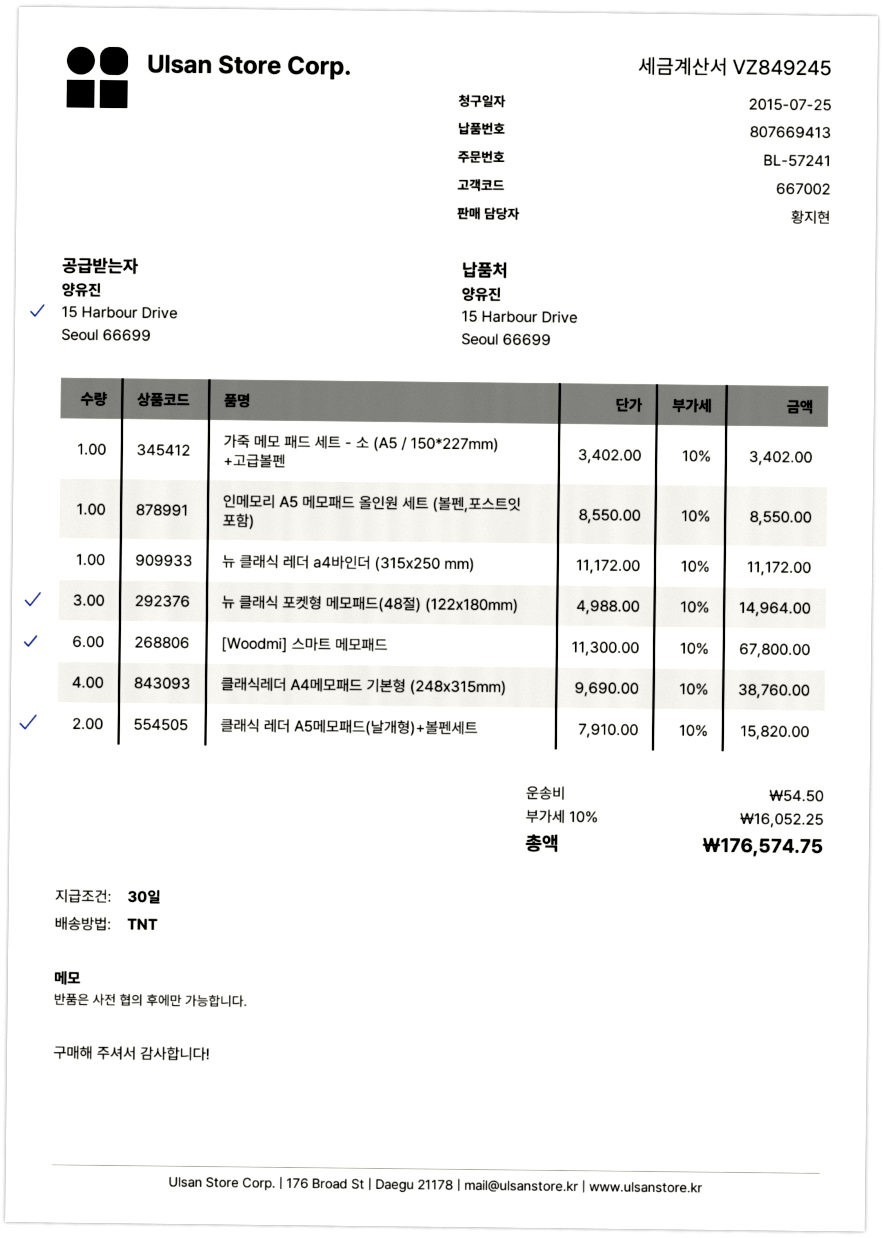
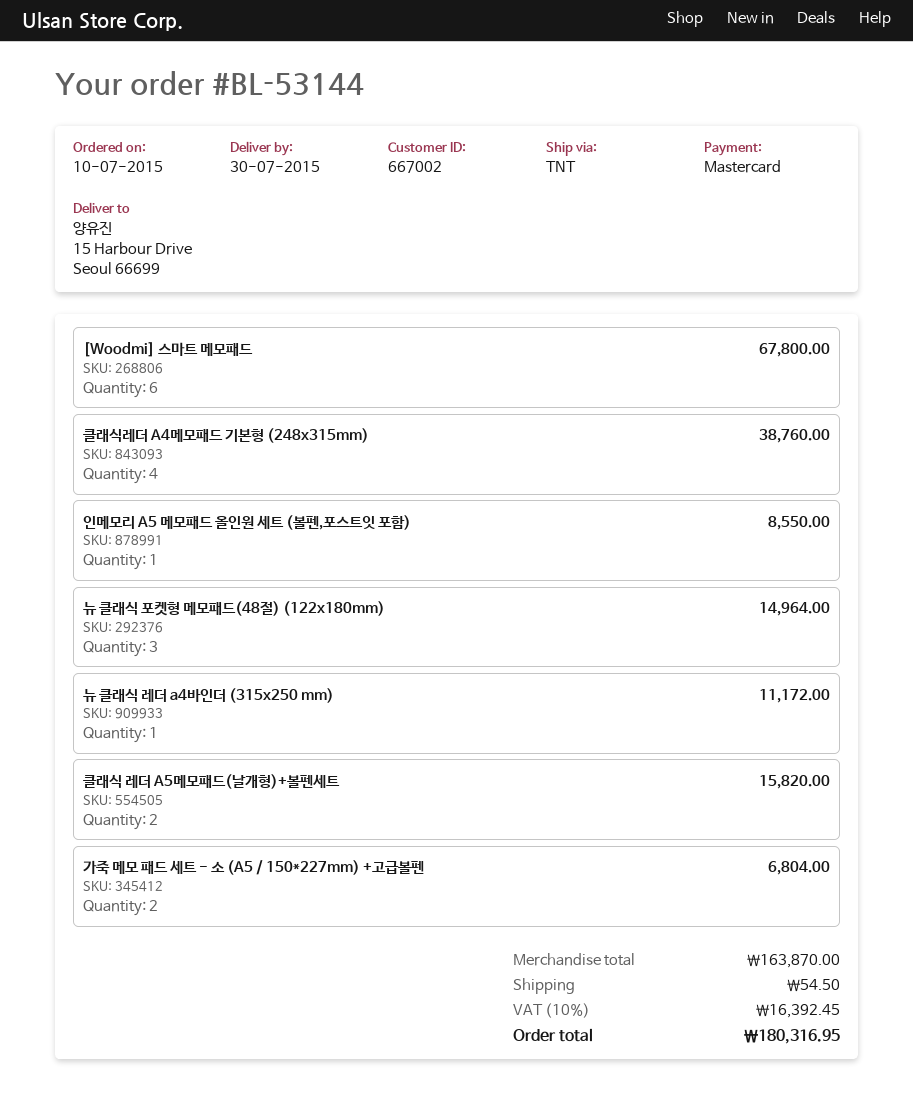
order number: BL-57241 -> BL-53144
가죽 메모 패드 세트 - 소 (A5 / 150*227mm) +고급볼펜: 1 for 3402.00 -> 2 for 6804.00
tax: 10% = 16052.25 -> 10% = 16392.45
total: 176574.75 -> 180316.95

